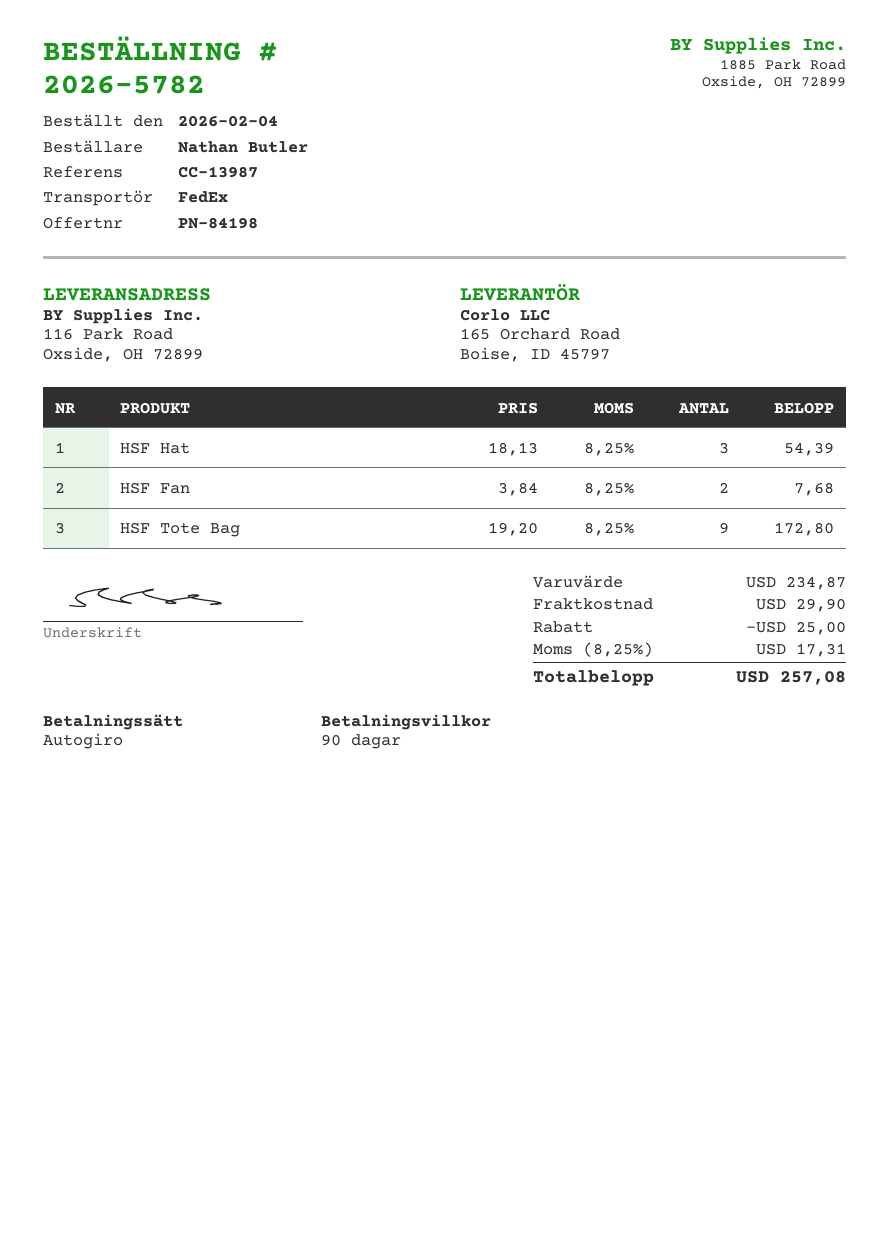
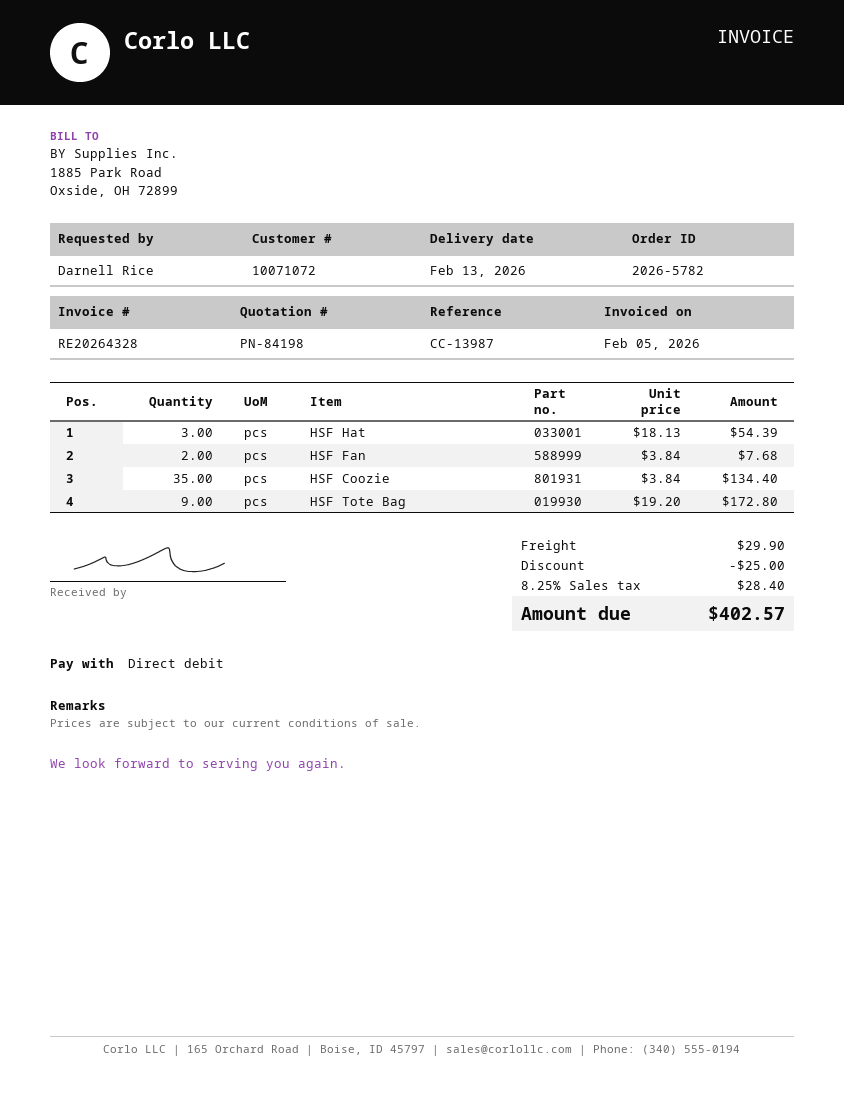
ordered by: Nathan Butler -> Darnell Rice
HSF Coozie: none -> 35 x 3.84 = 134.40
tax: 8.25% = 17.31 -> 8.25% = 28.40
total: 257.08 -> 402.57

